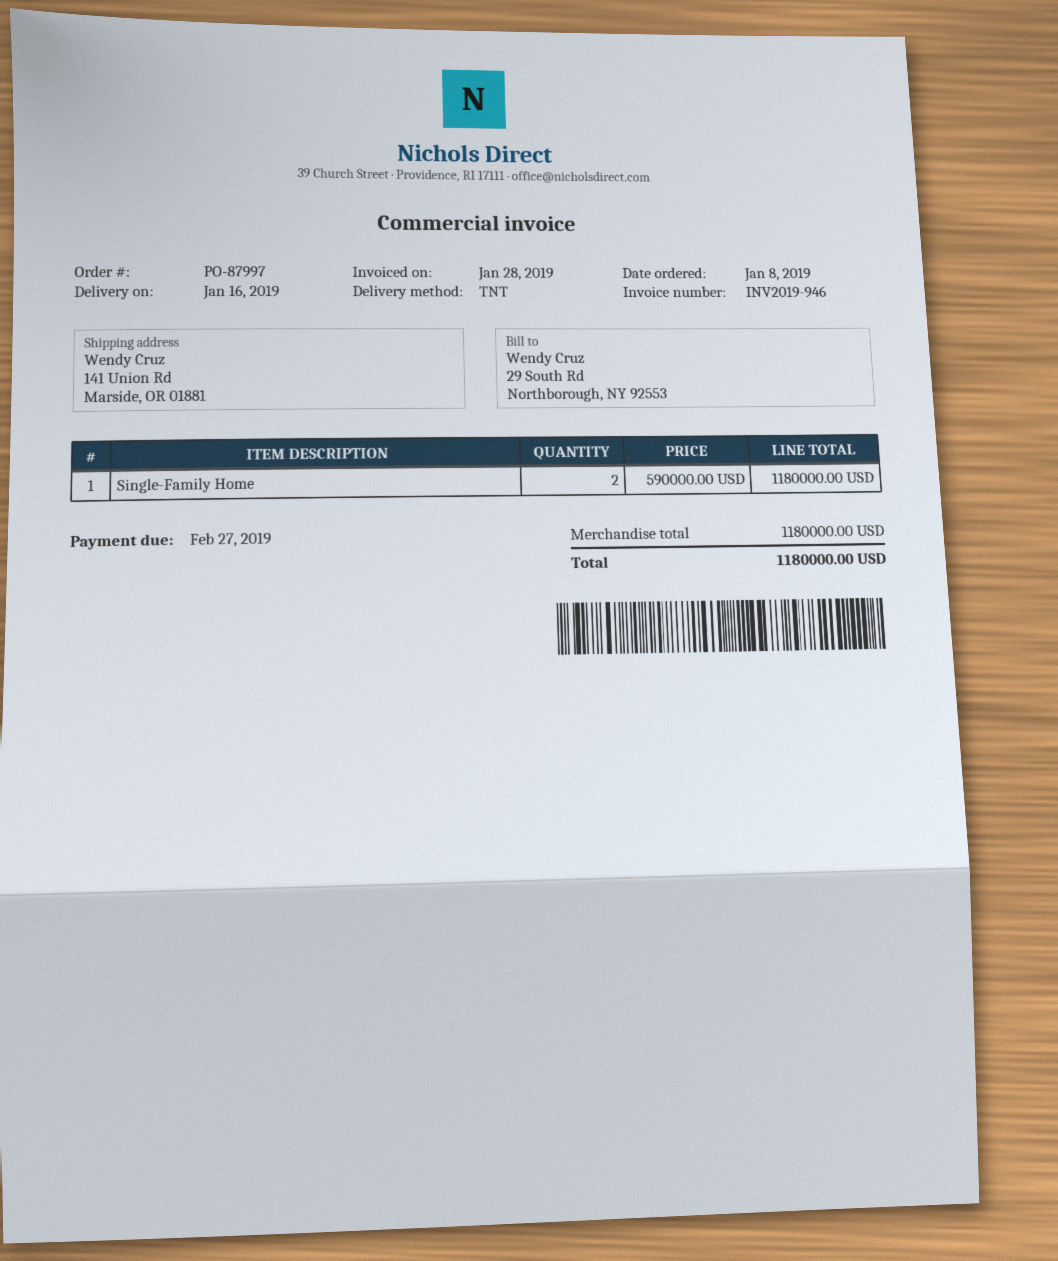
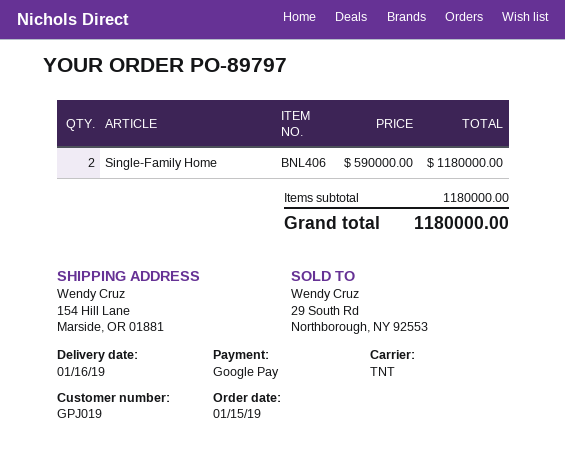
order number: PO-87997 -> PO-89797
order date: 2019-01-08 -> 2019-01-15
ship to: 141 Union Rd, Marside, OR 01881 -> 154 Hill Lane, Marside, OR 01881

